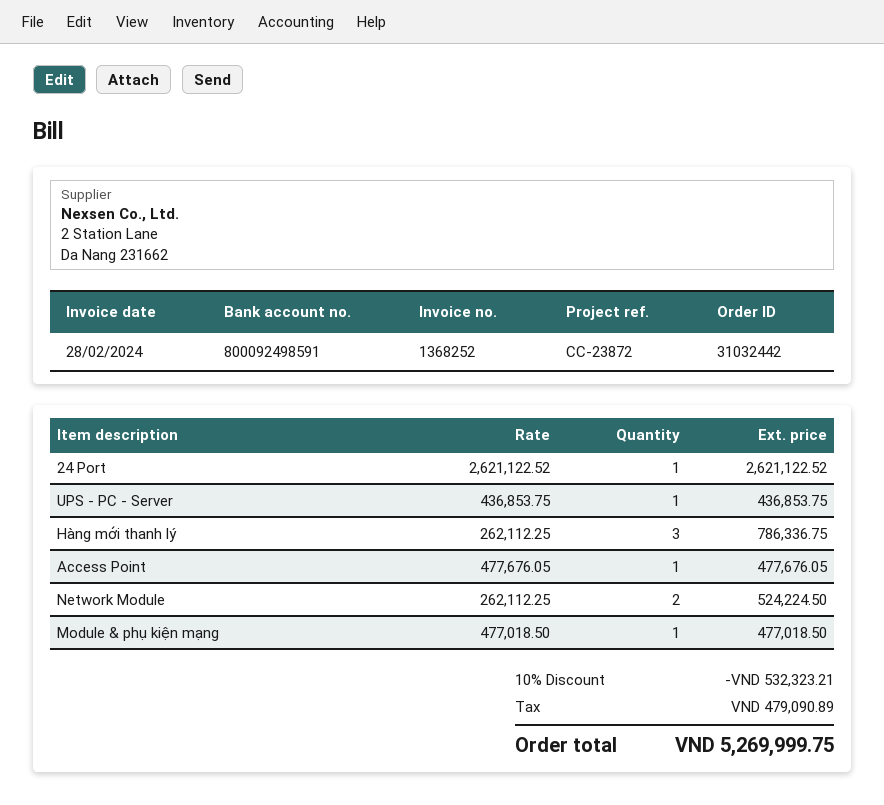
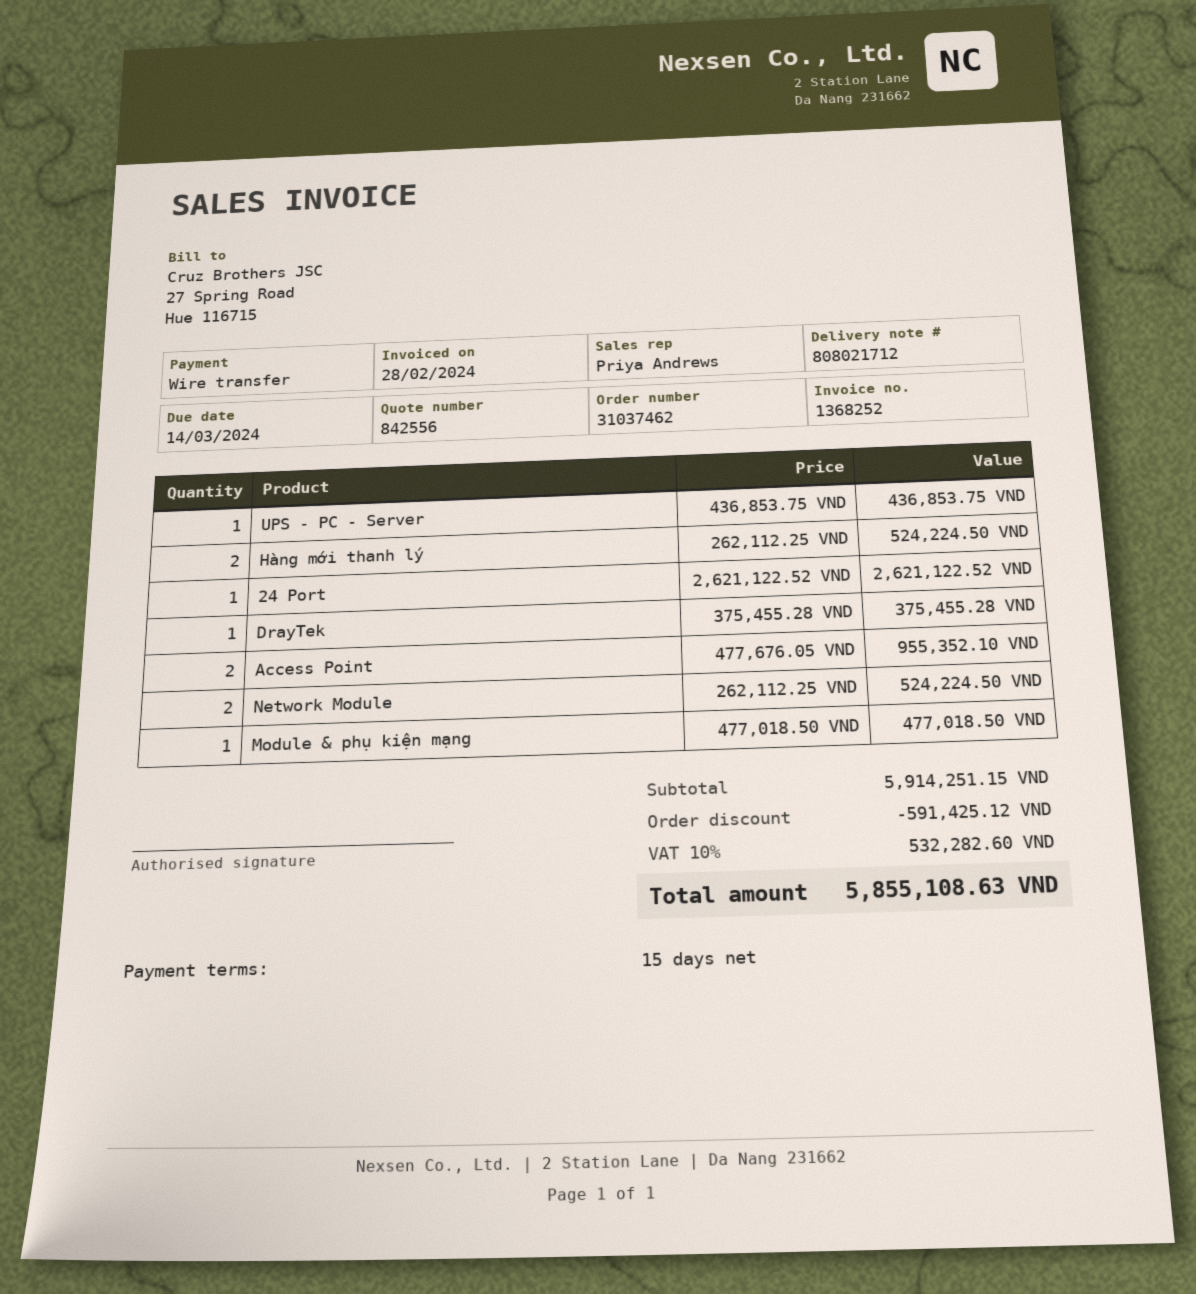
order number: 31032442 -> 31037462
Hàng mới thanh lý: 3 x 262112.25 = 786336.75 -> 2 x 262112.25 = 524224.50
Access Point: 1 x 477676.05 = 477676.05 -> 2 x 477676.05 = 955352.10
DrayTek: none -> 1 x 375455.28 = 375455.28
discount: 532323.21 -> 591425.12
tax: 479090.89 -> 532282.60
total: 5269999.75 -> 5855108.63

